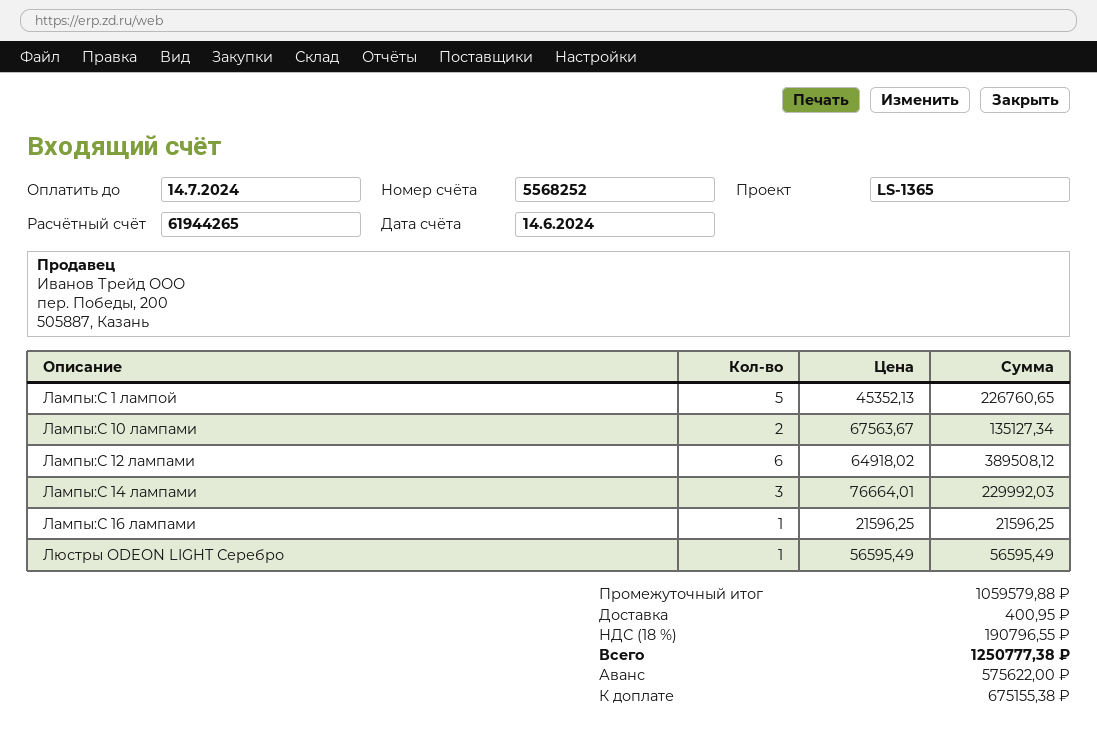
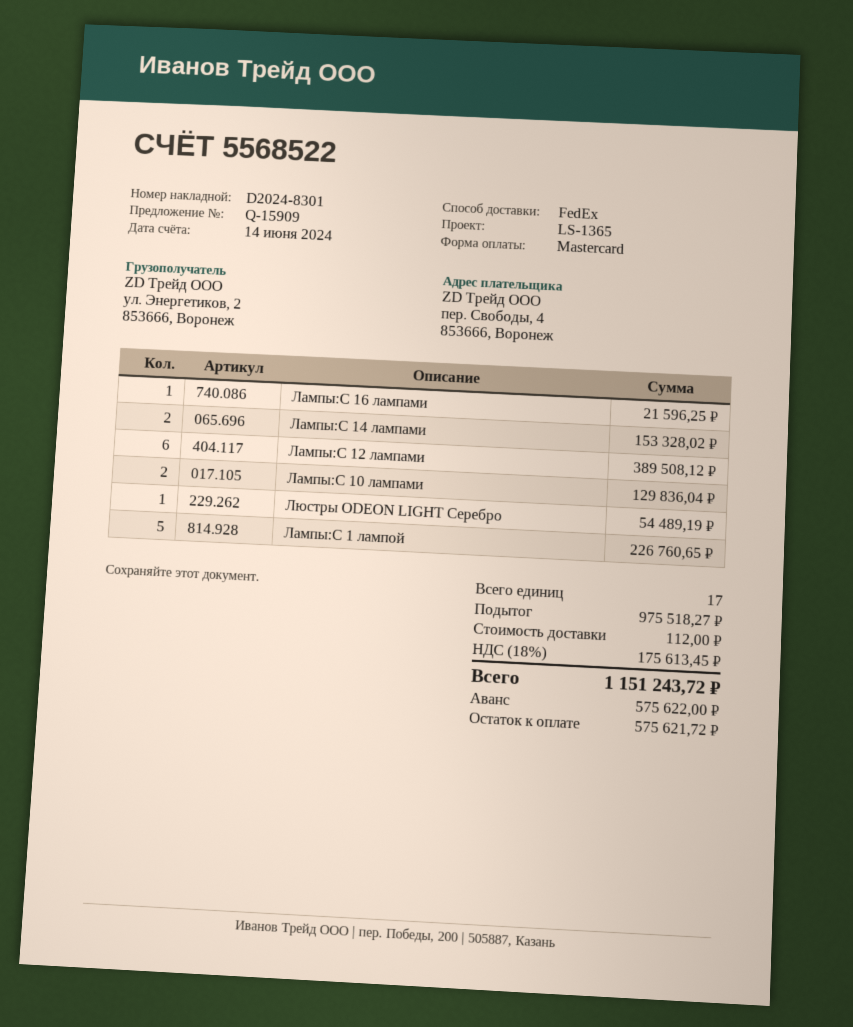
invoice number: 5568252 -> 5568522
Лампы:С 10 лампами: 2 for 135127.34 -> 2 for 129836.04
Лампы:С 14 лампами: 3 for 229992.03 -> 2 for 153328.02
Люстры ODEON LIGHT Серебро: 1 for 56595.49 -> 1 for 54489.19
subtotal: 1059579.88 -> 975518.27
shipping: 400.95 -> 112.00
tax: 18% = 190796.55 -> 18% = 175613.45
total: 1250777.38 -> 1151243.72
balance: 675155.38 -> 575621.72

